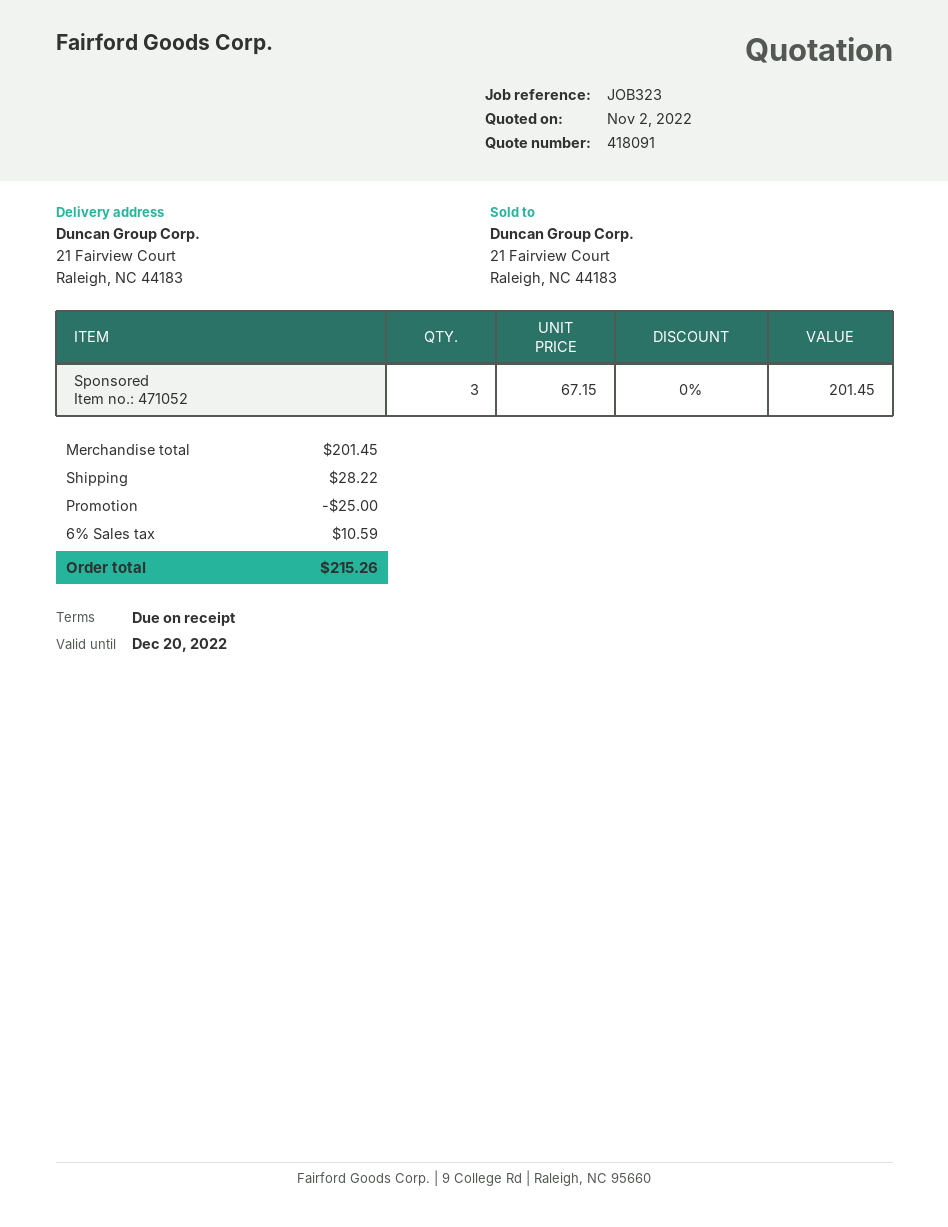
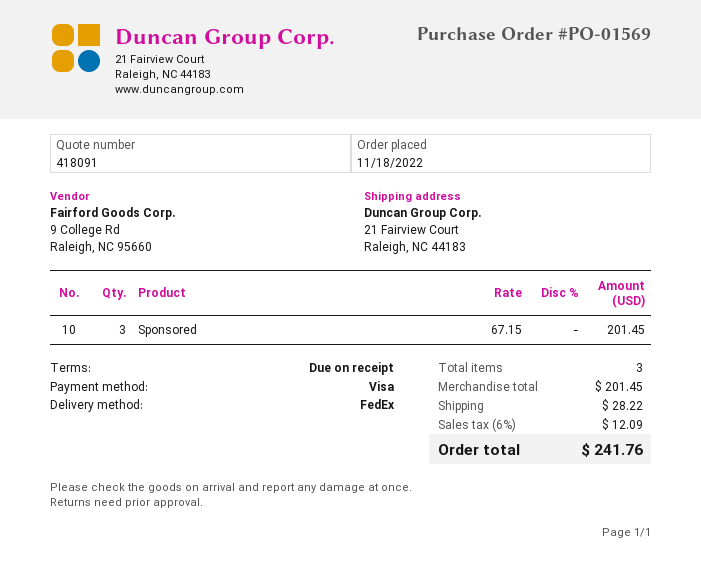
discount: 25.00 -> none
tax: 6% = 10.59 -> 6% = 12.09
total: 215.26 -> 241.76

